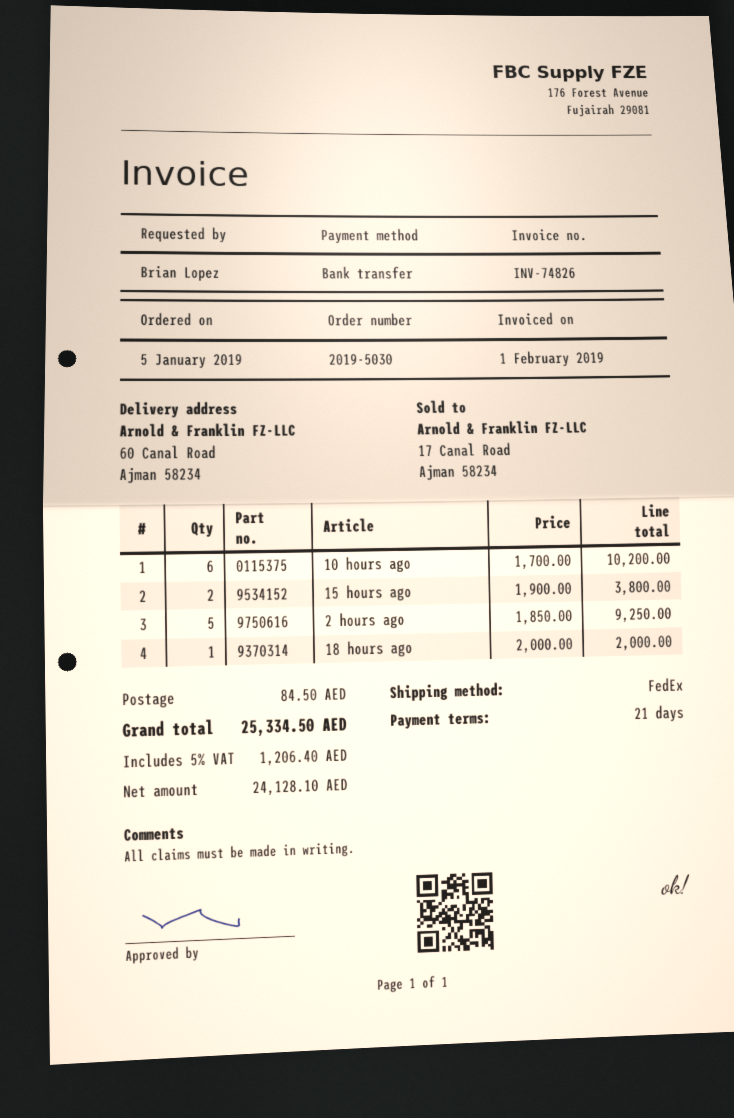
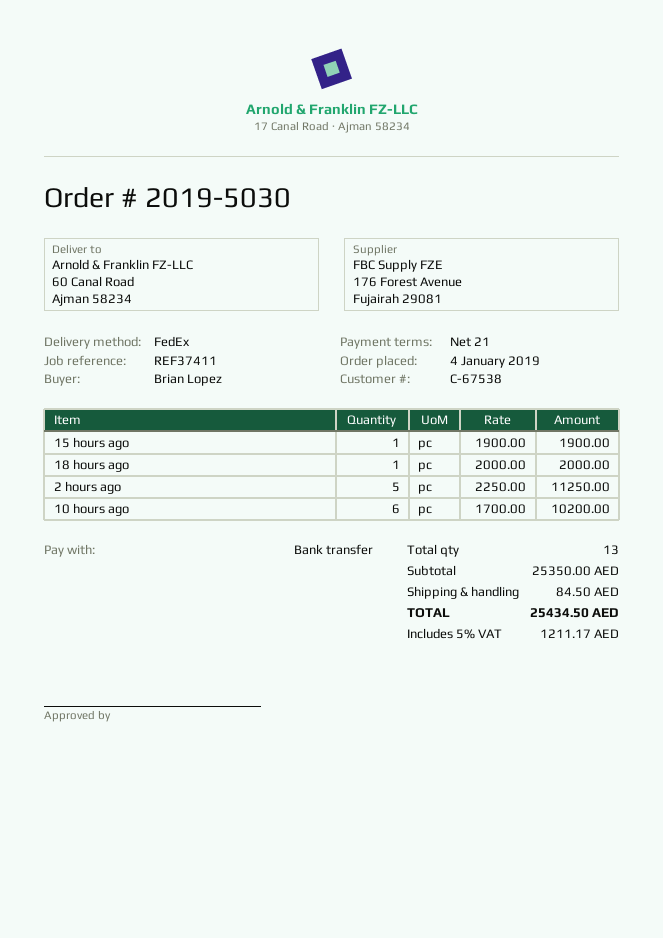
order date: 2019-01-05 -> 2019-01-04
15 hours ago: 2 x 1900.00 = 3800.00 -> 1 x 1900.00 = 1900.00
2 hours ago: 5 x 1850.00 = 9250.00 -> 5 x 2250.00 = 11250.00
tax: 5% = 1206.40 -> 5% = 1211.17
total: 25334.50 -> 25434.50

